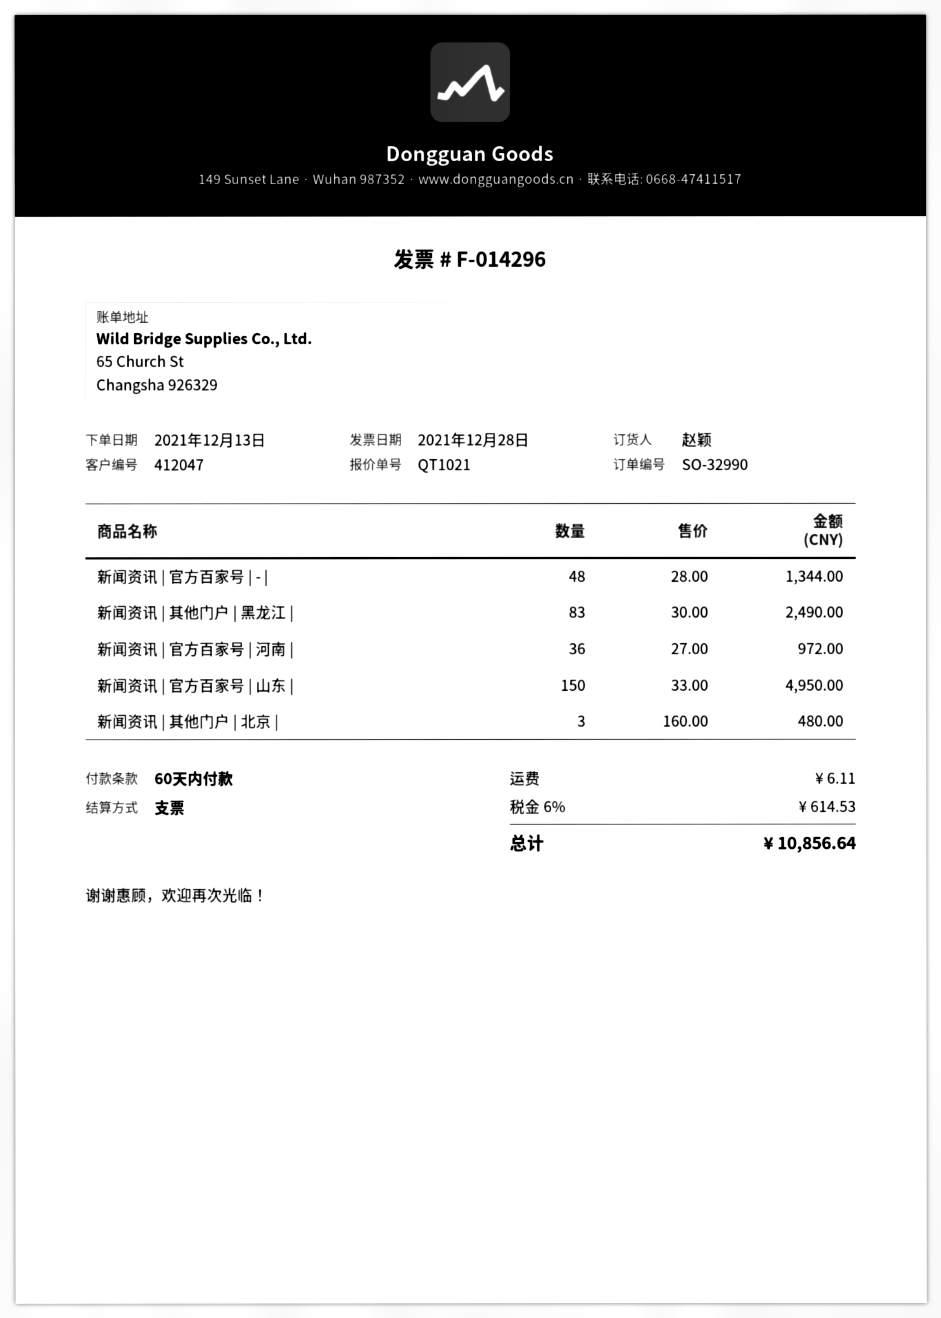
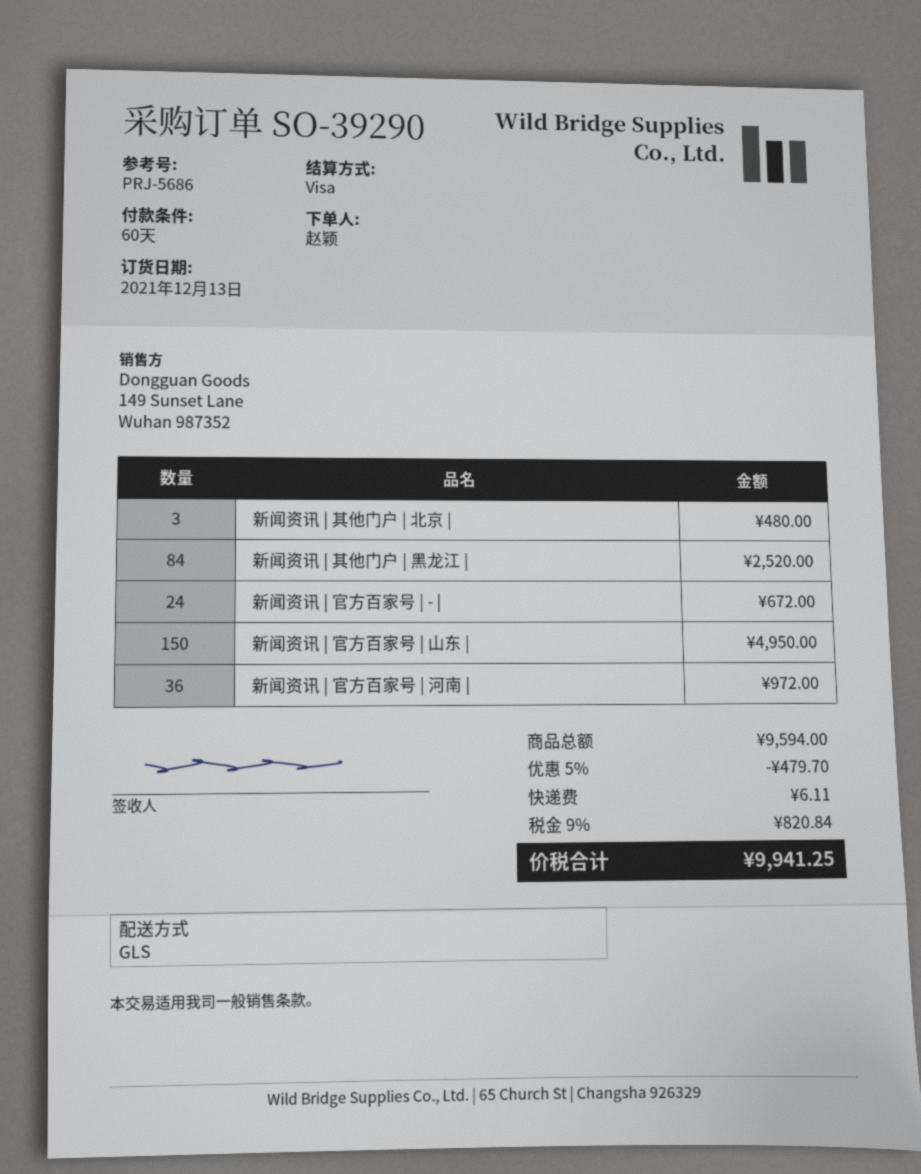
order number: SO-32990 -> SO-39290
payment method: cheque -> Visa
新闻资讯 | 官方百家号 | - |: 48 for 1344.00 -> 24 for 672.00
新闻资讯 | 其他门户 | 黑龙江 |: 83 for 2490.00 -> 84 for 2520.00
discount: none -> 5% = 479.70
tax: 6% = 614.53 -> 9% = 820.84
total: 10856.64 -> 9941.25

